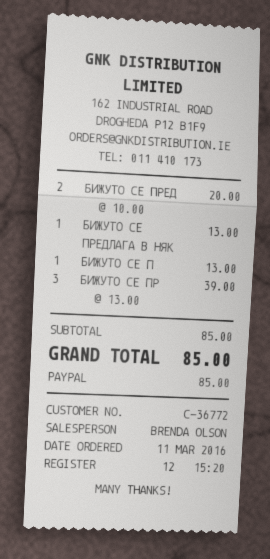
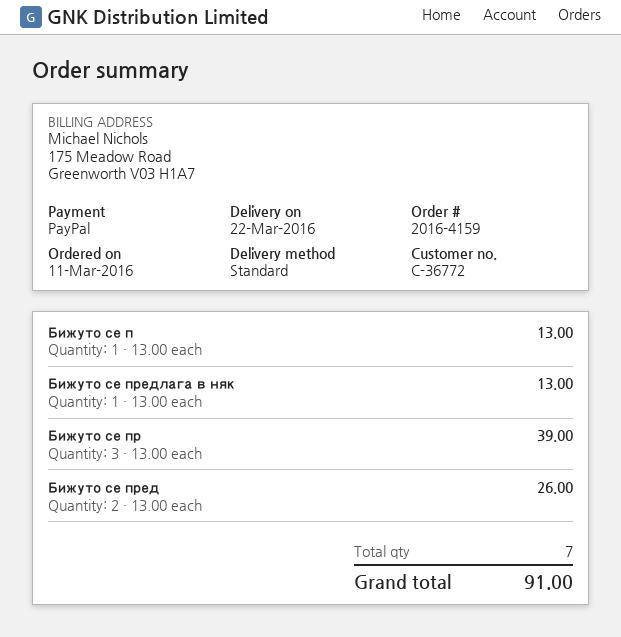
БИЖУТО СЕ ПРЕД: 2 x 10.00 = 20.00 -> 2 x 13.00 = 26.00
total: 85.00 -> 91.00

